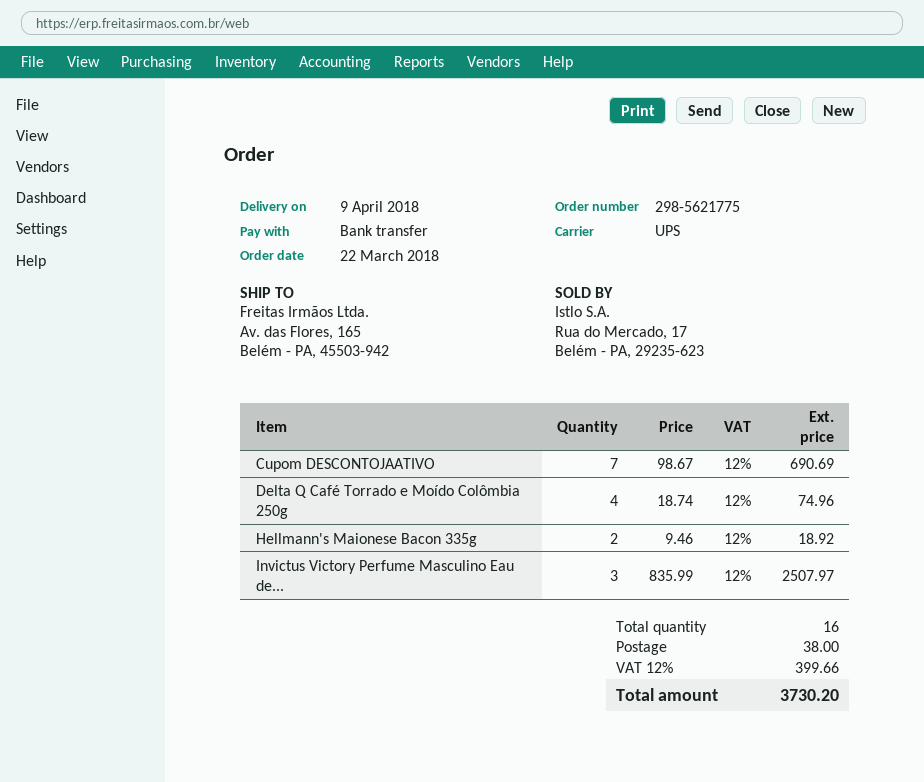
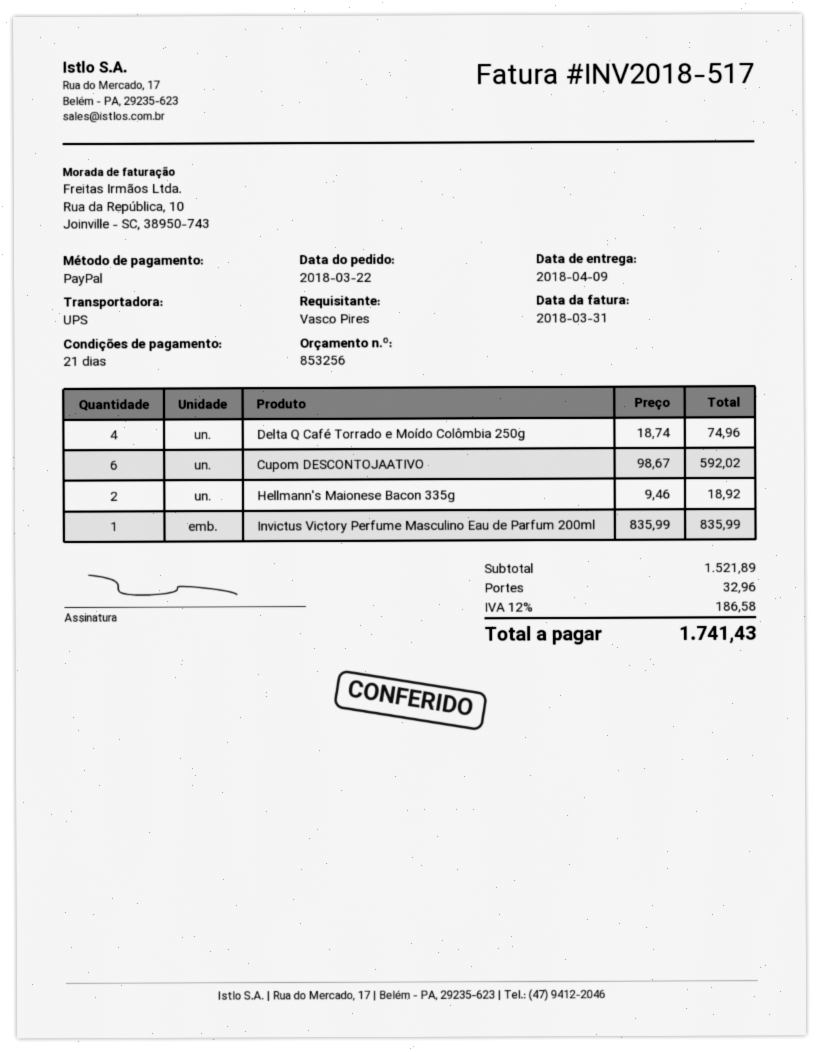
payment method: bank transfer -> PayPal
Cupom DESCONTOJAATIVO: 7 x 98.67 = 690.69 -> 6 x 98.67 = 592.02
Invictus Victory Perfume Masculino Eau de...: 3 x 835.99 = 2507.97 -> 1 x 835.99 = 835.99
shipping: 38.00 -> 32.96
tax: 12% = 399.66 -> 12% = 186.58
total: 3730.20 -> 1741.43

